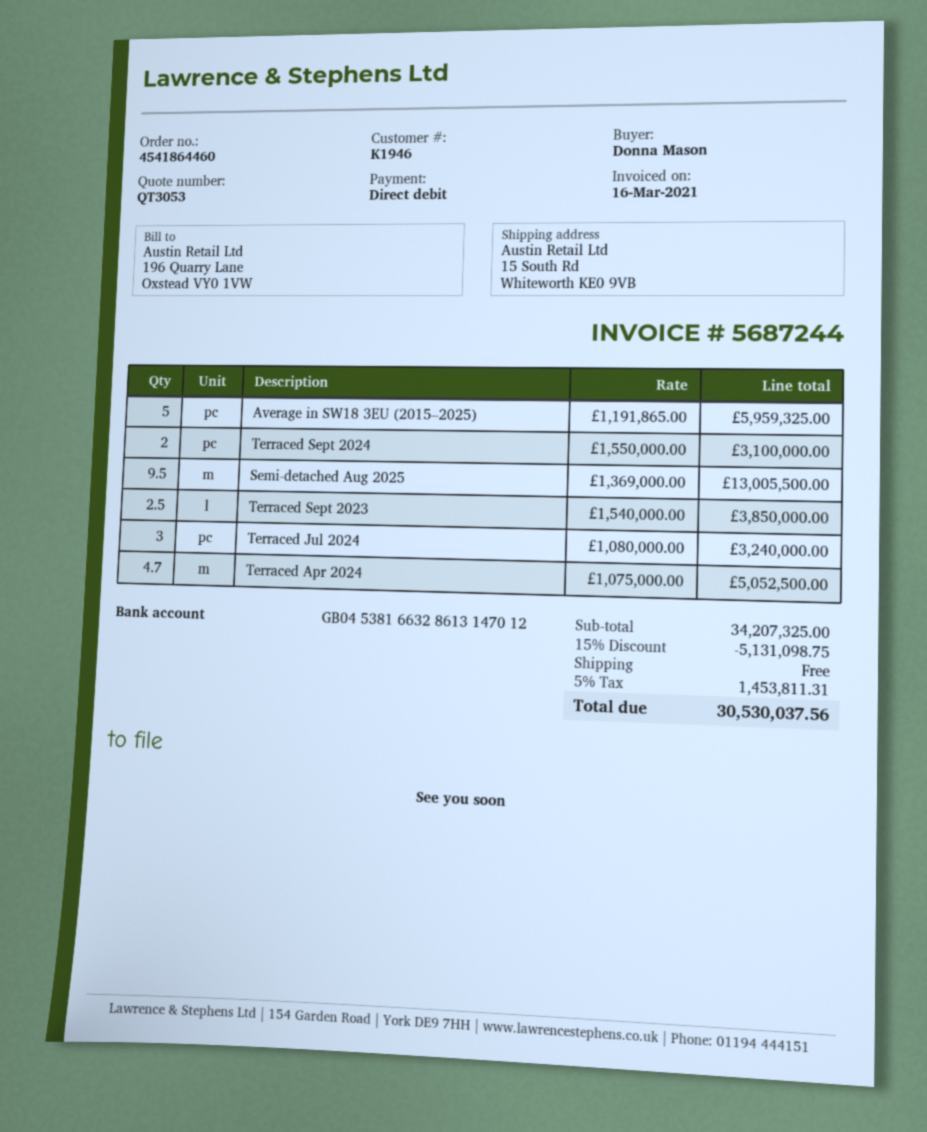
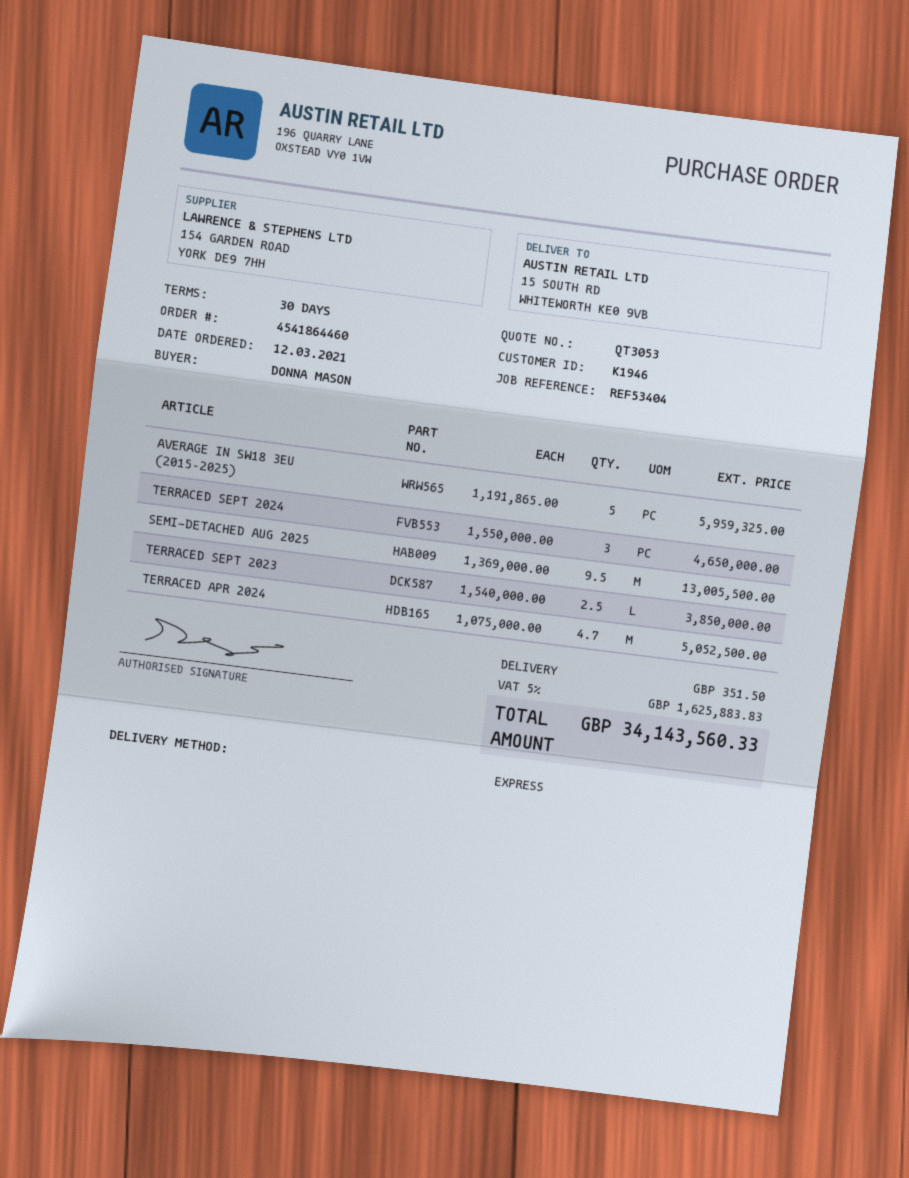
Terraced Sept 2024: 2 x 1550000.00 = 3100000.00 -> 3 x 1550000.00 = 4650000.00
Terraced Jul 2024: 3 x 1080000.00 = 3240000.00 -> none
discount: 15% = 5131098.75 -> none
shipping: 0.00 -> 351.50
tax: 5% = 1453811.31 -> 5% = 1625883.83
total: 30530037.56 -> 34143560.33

